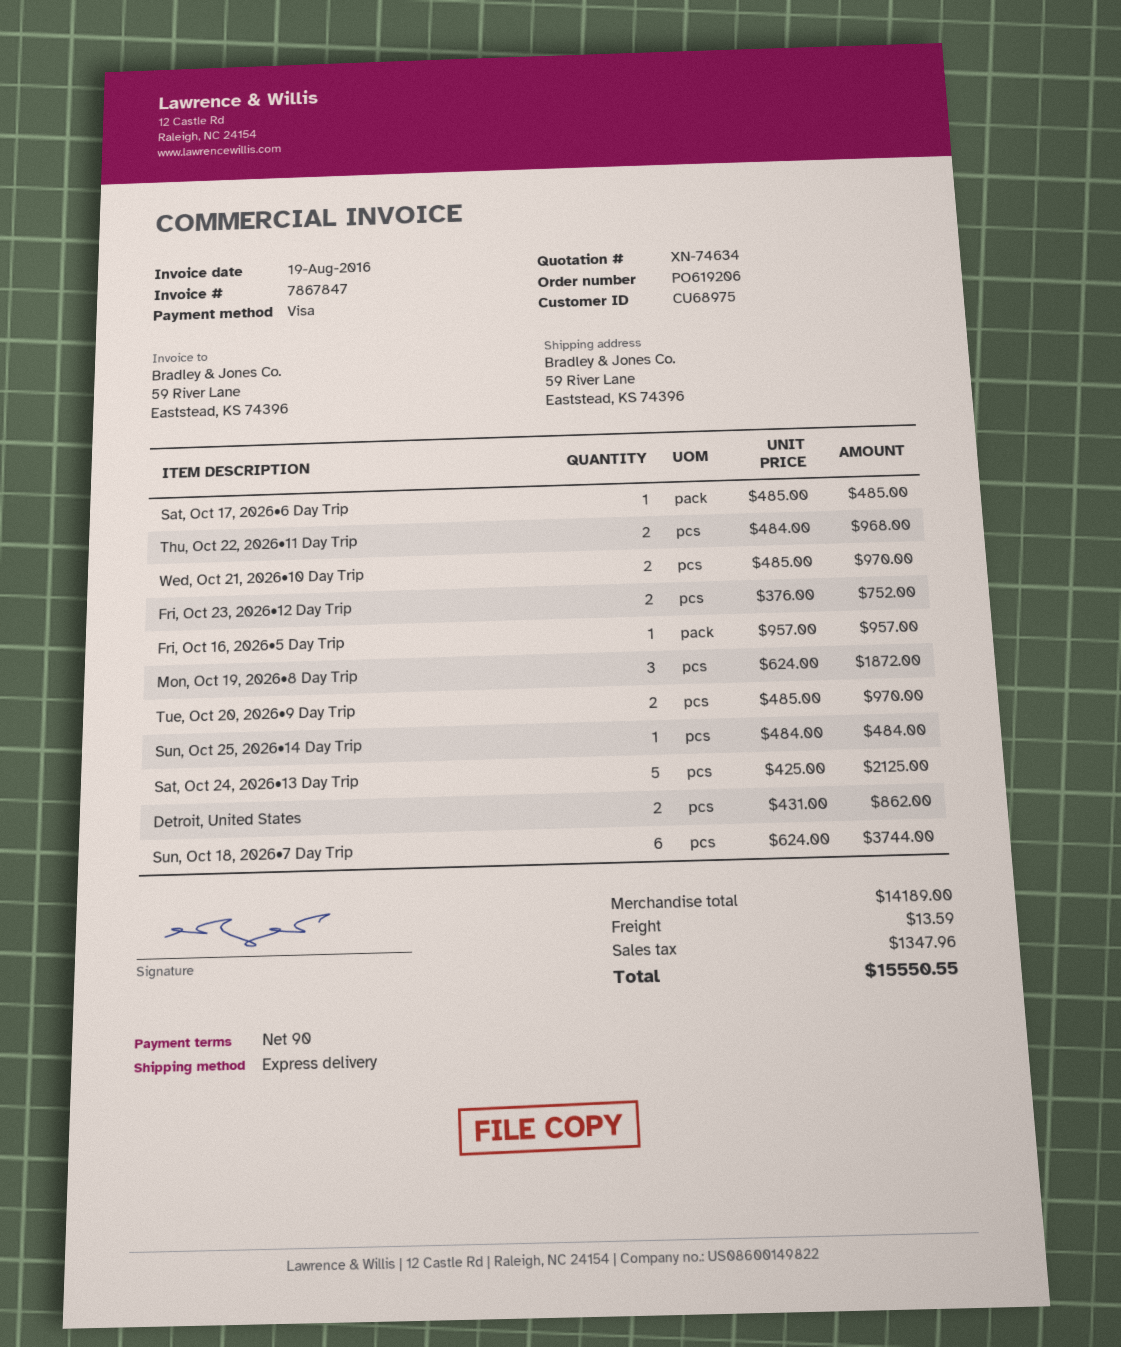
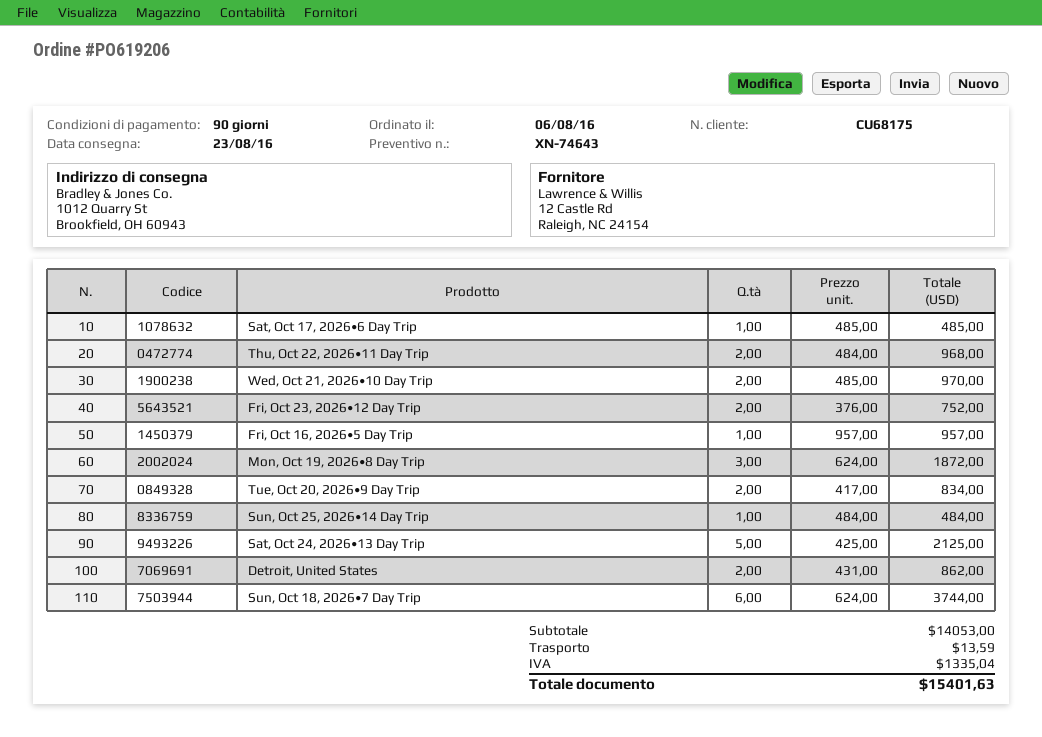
quote number: XN-74634 -> XN-74643
customer number: CU68975 -> CU68175
ship to: 59 River Lane, Eaststead, KS 74396 -> 1012 Quarry St, Brookfield, OH 60943
Tue, Oct 20, 2026•9 Day Trip: 2 x 485.00 = 970.00 -> 2 x 417.00 = 834.00
subtotal: 14189.00 -> 14053.00
tax: 1347.96 -> 1335.04
total: 15550.55 -> 15401.63

